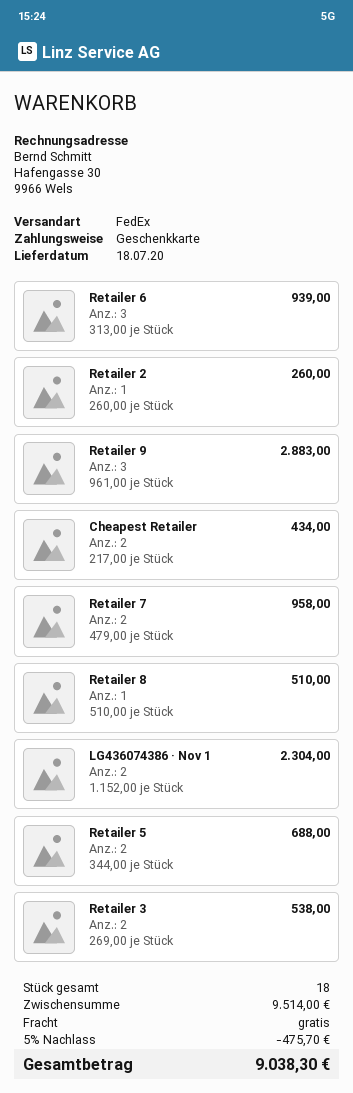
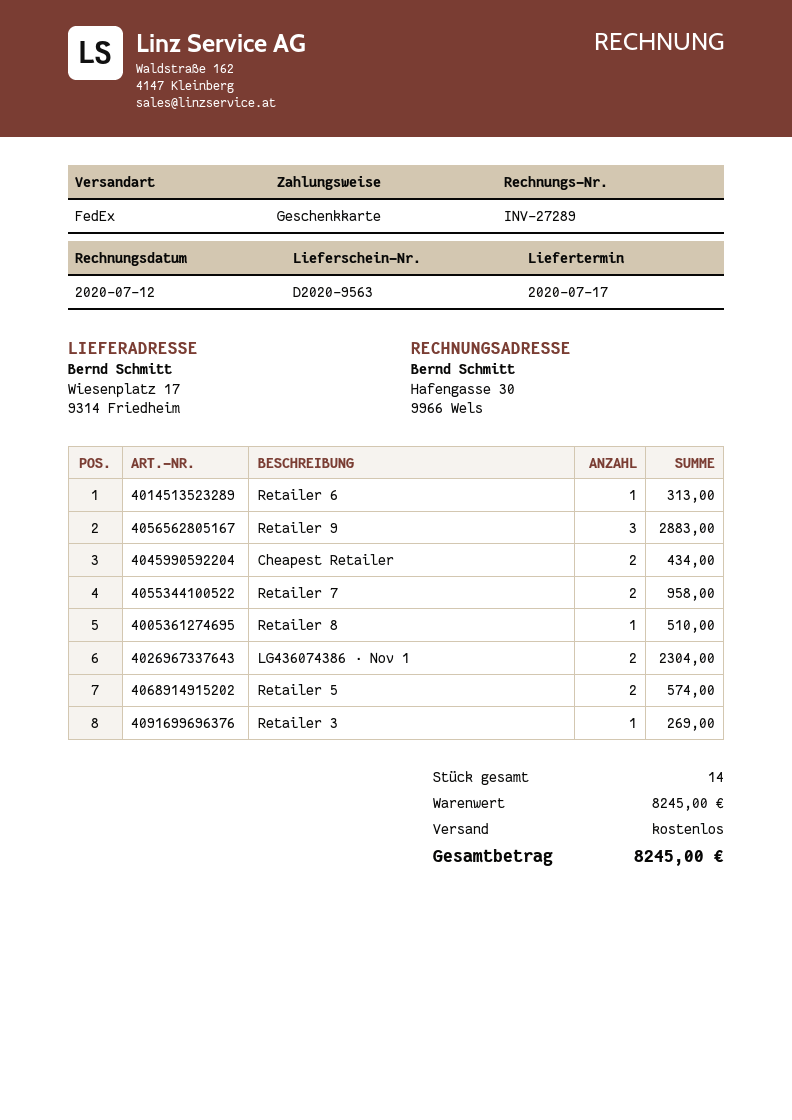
delivery date: 2020-07-18 -> 2020-07-17
Retailer 6: 3 for 939.00 -> 1 for 313.00
Retailer 2: 1 for 260.00 -> none
Retailer 5: 2 for 688.00 -> 2 for 574.00
Retailer 3: 2 for 538.00 -> 1 for 269.00
total quantity: 18 -> 14
subtotal: 9514.00 -> 8245.00
discount: 5% = 475.70 -> none
total: 9038.30 -> 8245.00

